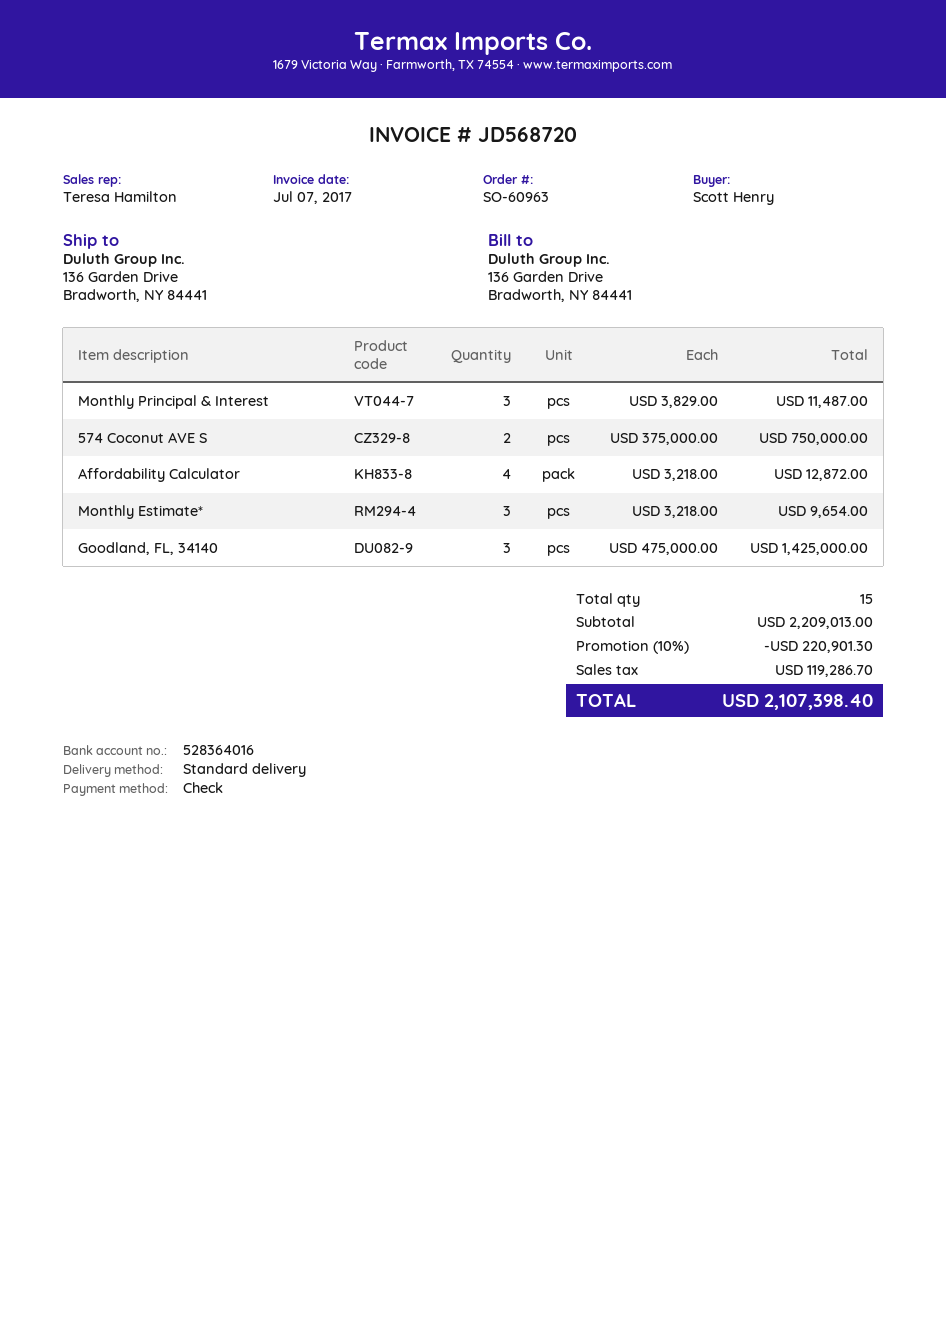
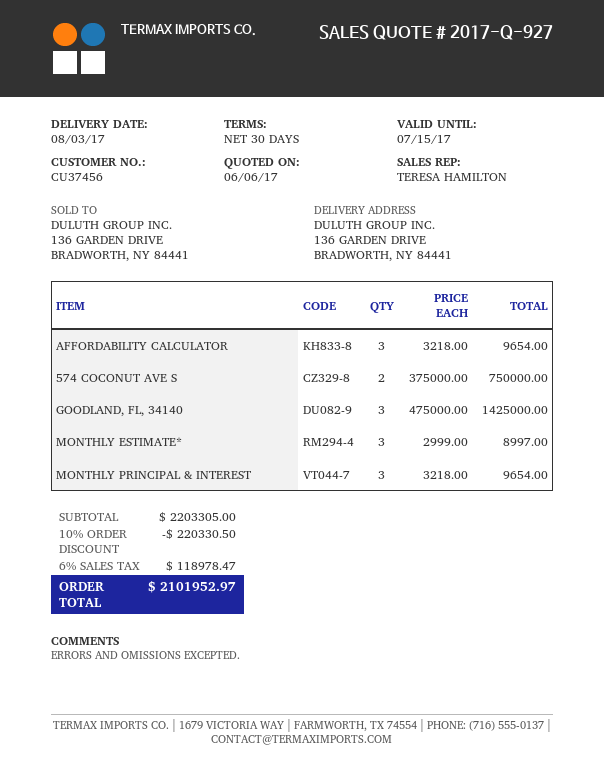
Monthly Principal & Interest: 3 x 3829.00 = 11487.00 -> 3 x 3218.00 = 9654.00
Affordability Calculator: 4 x 3218.00 = 12872.00 -> 3 x 3218.00 = 9654.00
Monthly Estimate*: 3 x 3218.00 = 9654.00 -> 3 x 2999.00 = 8997.00
subtotal: 2209013.00 -> 2203305.00
discount: 10% = 220901.30 -> 10% = 220330.50
tax: 119286.70 -> 118978.47
total: 2107398.40 -> 2101952.97

